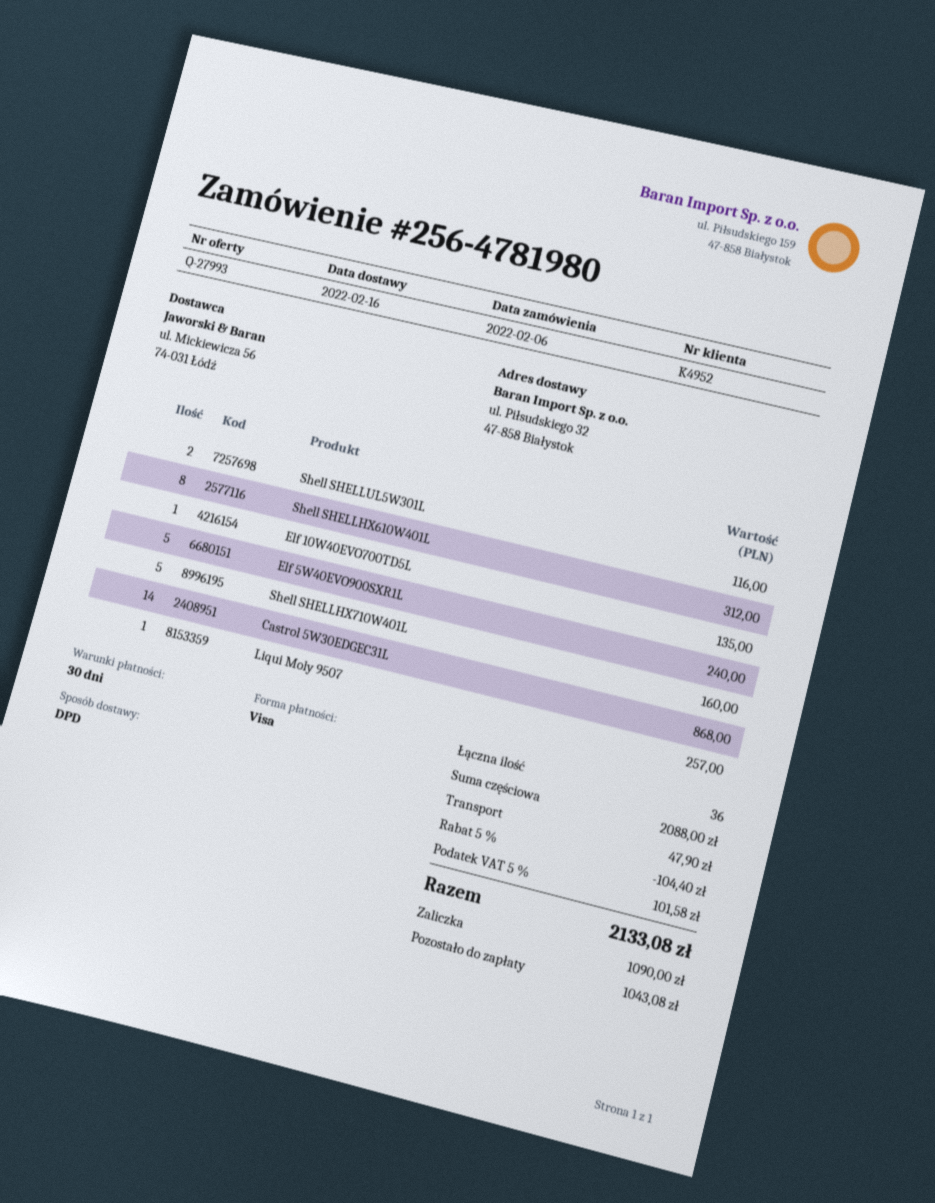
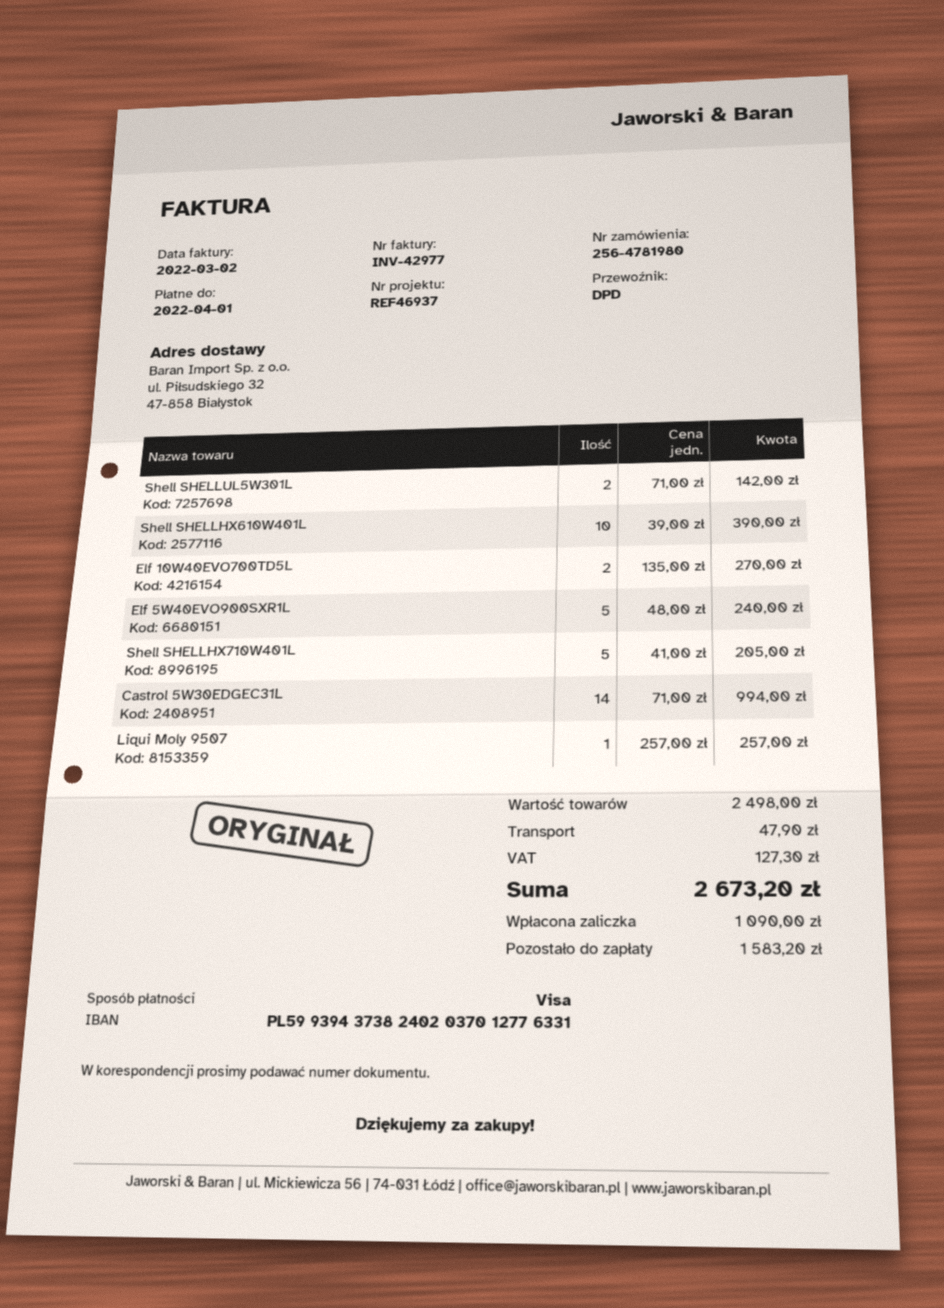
Shell SHELLUL5W301L: 2 for 116.00 -> 2 for 142.00
Shell SHELLHX610W401L: 8 for 312.00 -> 10 for 390.00
Elf 10W40EVO700TD5L: 1 for 135.00 -> 2 for 270.00
Shell SHELLHX710W401L: 5 for 160.00 -> 5 for 205.00
Castrol 5W30EDGEC31L: 14 for 868.00 -> 14 for 994.00
subtotal: 2088.00 -> 2498.00
discount: 5% = 104.40 -> none
tax: 101.58 -> 127.30
total: 2133.08 -> 2673.20
balance: 1043.08 -> 1583.20

